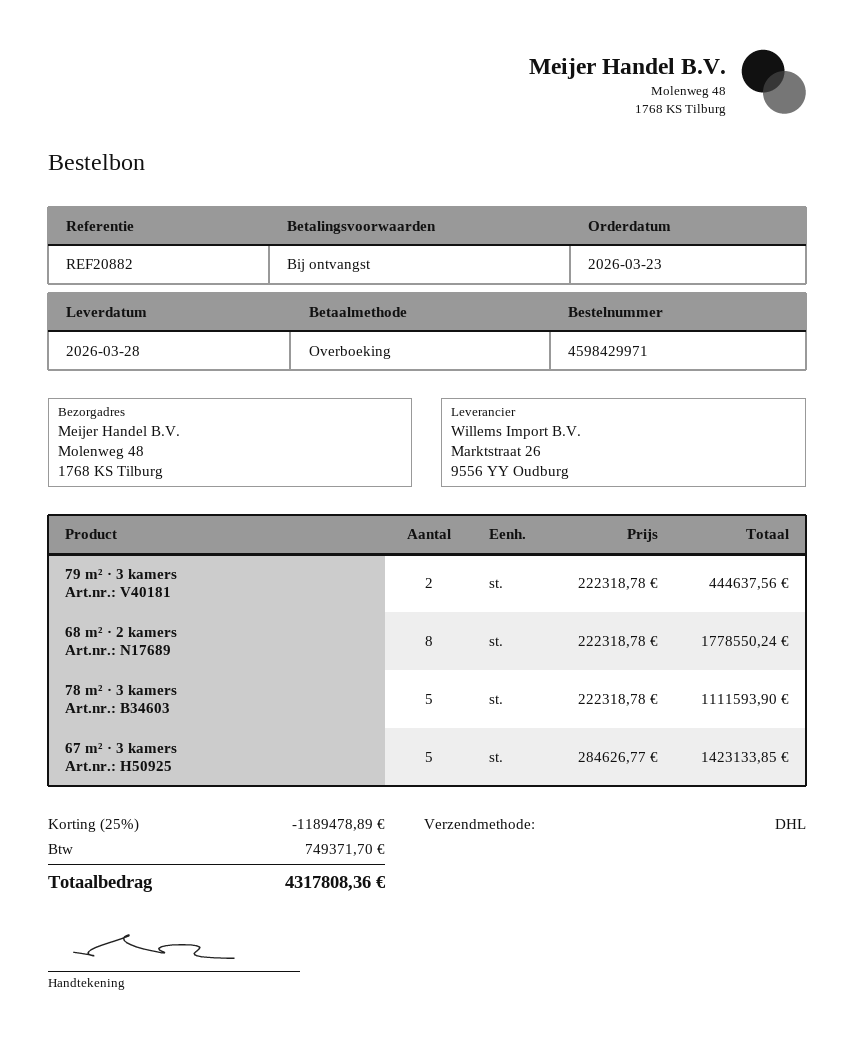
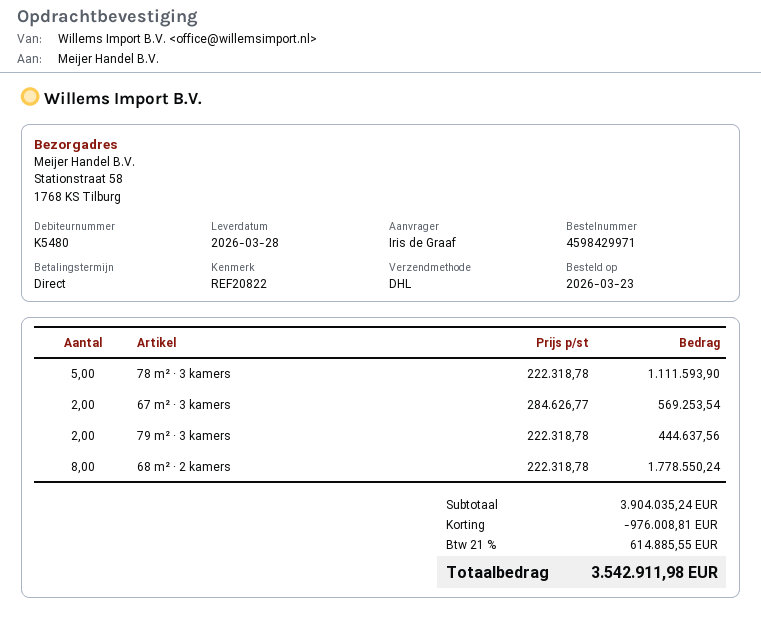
reference: REF20882 -> REF20822
ship to: Molenweg 48, 1768 KS Tilburg -> Stationstraat 58, 1768 KS Tilburg
67 m² · 3 kamers: 5 x 284626.77 = 1423133.85 -> 2 x 284626.77 = 569253.54
discount: 1189478.89 -> 976008.81
tax: 749371.70 -> 614885.55
total: 4317808.36 -> 3542911.98

